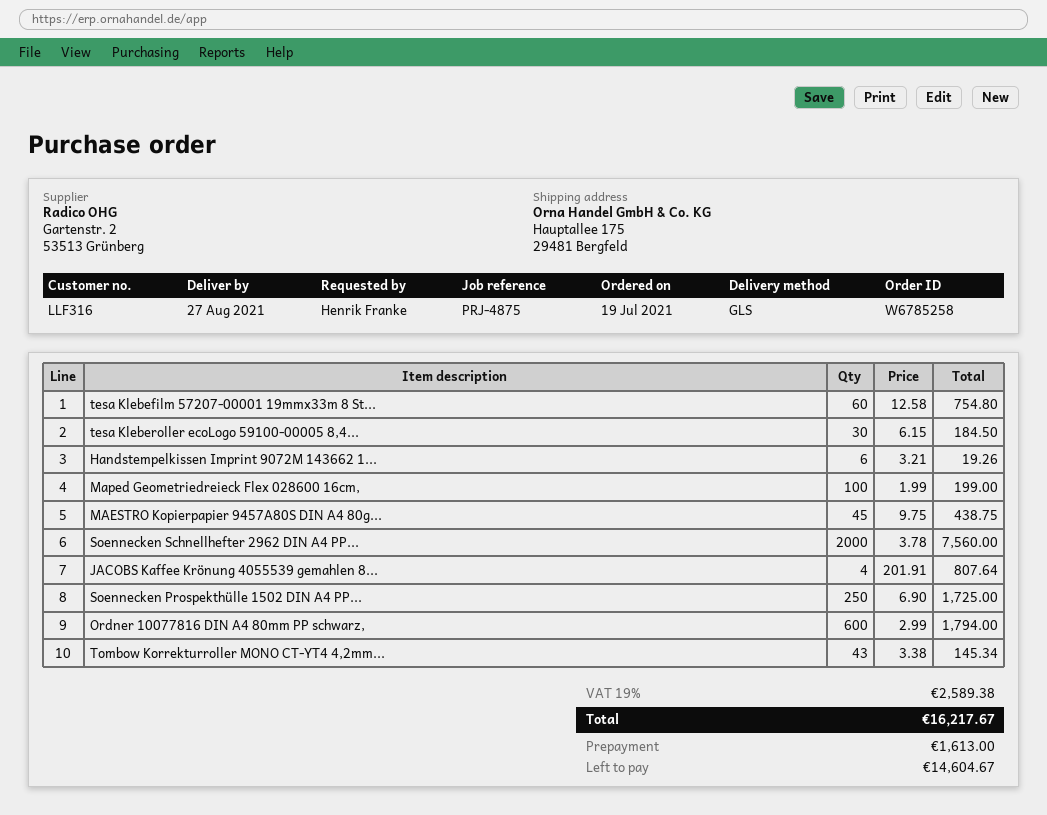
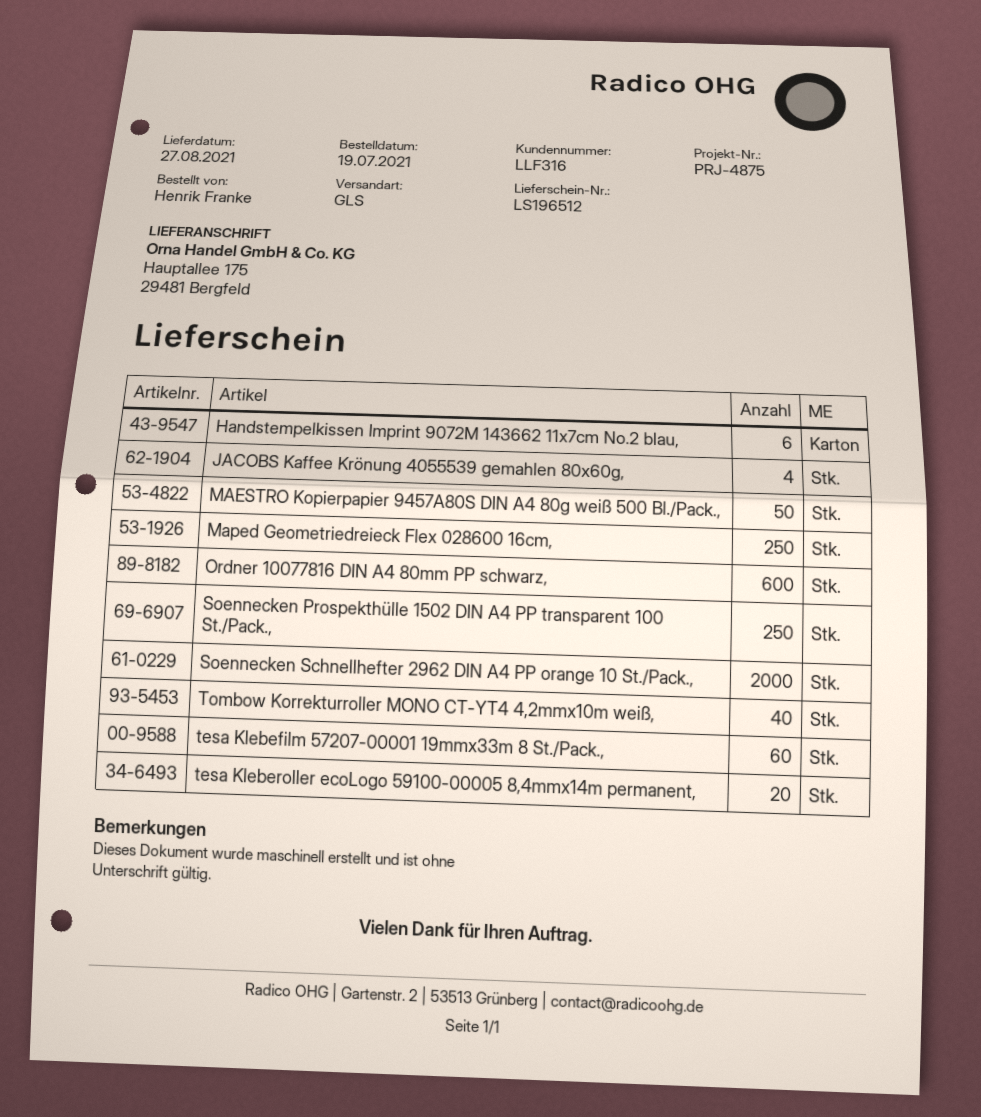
tesa Kleberoller ecoLogo 59100-00005 8,4...: 30 -> 20
Maped Geometriedreieck Flex 028600 16cm,: 100 -> 250
MAESTRO Kopierpapier 9457A80S DIN A4 80g...: 45 -> 50
Tombow Korrekturroller MONO CT-YT4 4,2mm...: 43 -> 40

